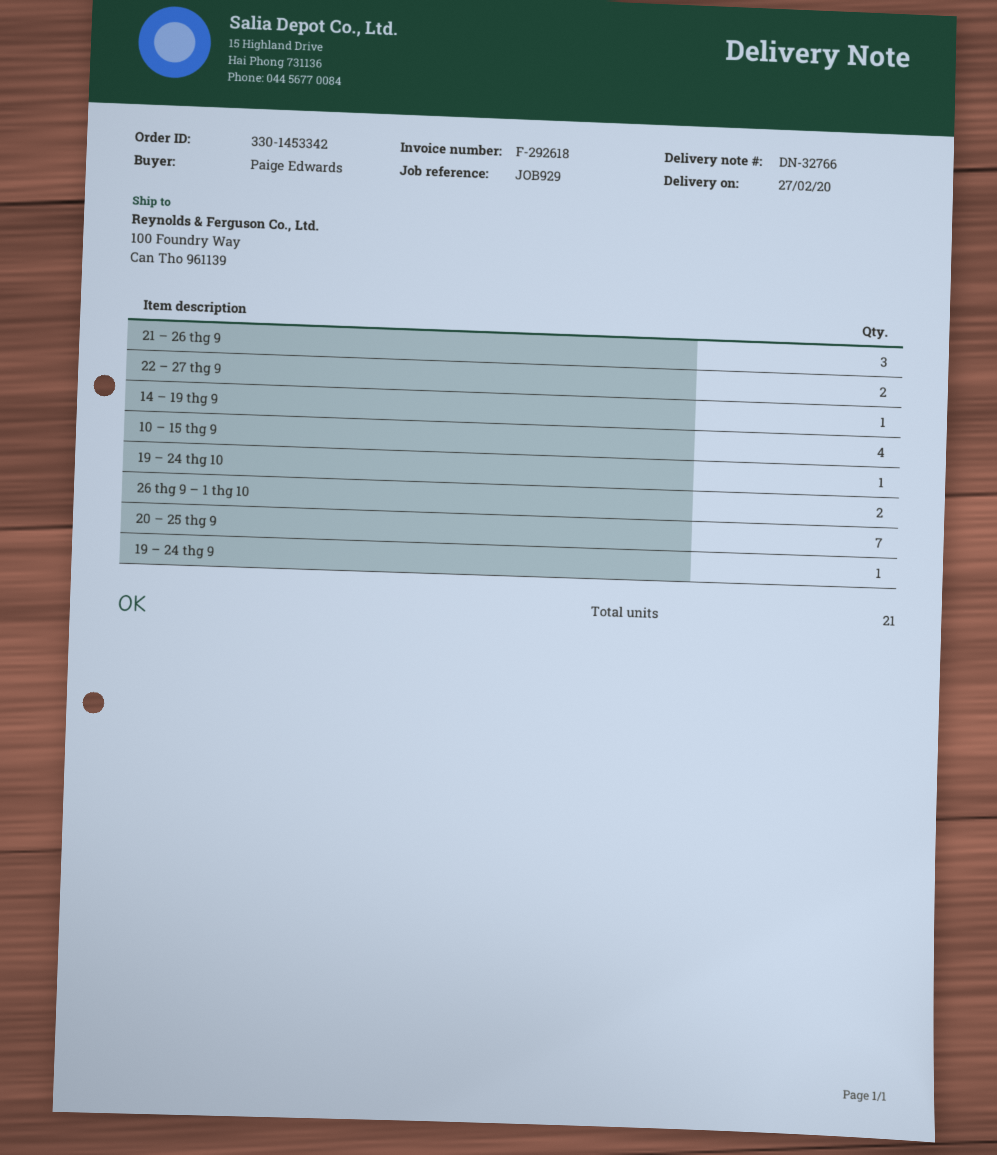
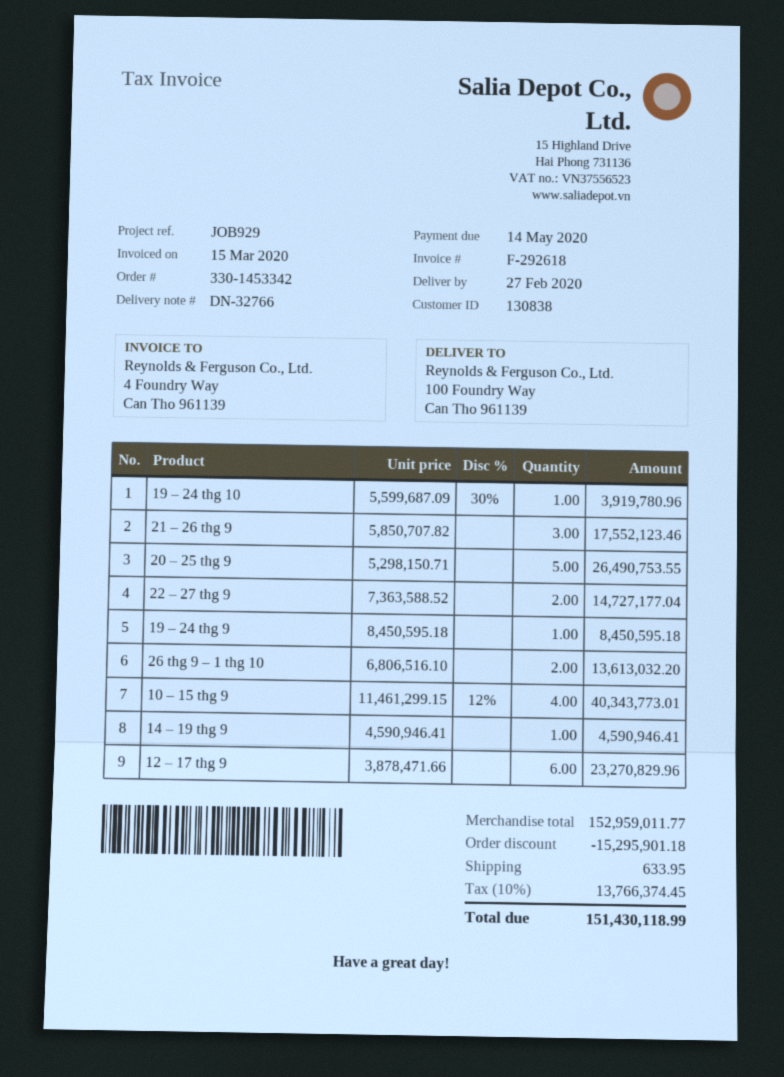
20 – 25 thg 9: 7 -> 5
12 – 17 thg 9: none -> 6

